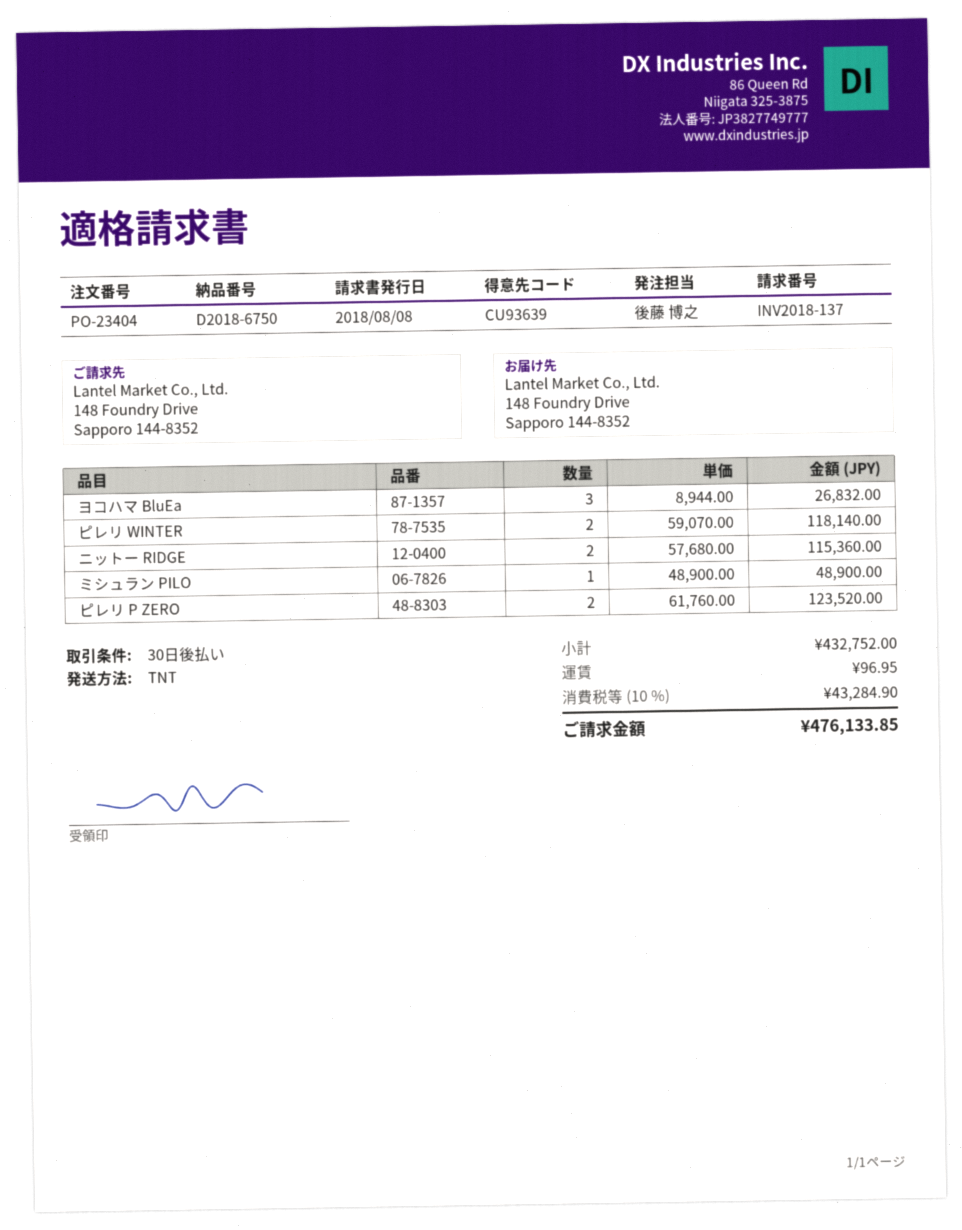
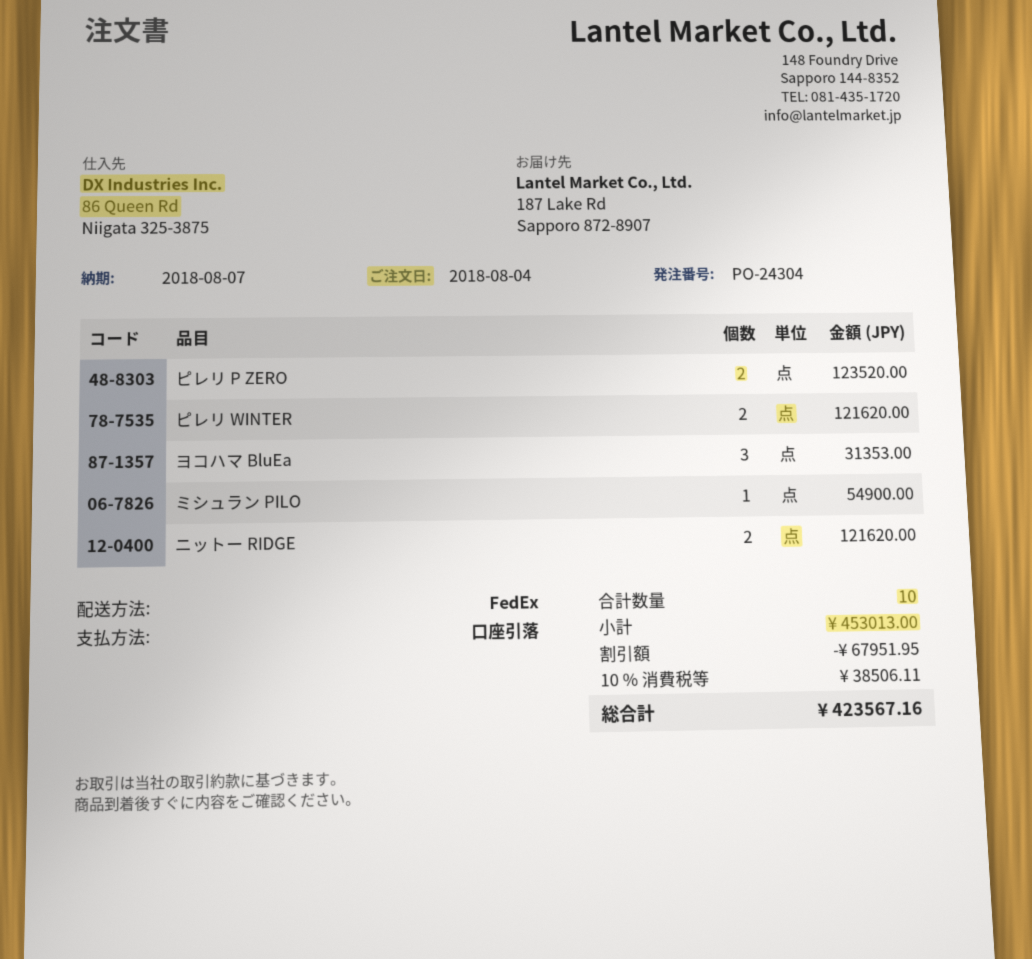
order number: PO-23404 -> PO-24304
shipping method: TNT -> FedEx
ship to: 148 Foundry Drive, Sapporo 144-8352 -> 187 Lake Rd, Sapporo 872-8907
ヨコハマ BluEa: 3 for 26832.00 -> 3 for 31353.00
ピレリ WINTER: 2 for 118140.00 -> 2 for 121620.00
ニットー RIDGE: 2 for 115360.00 -> 2 for 121620.00
ミシュラン PILO: 1 for 48900.00 -> 1 for 54900.00
subtotal: 432752.00 -> 453013.00
discount: none -> 67951.95
shipping: 96.95 -> none
tax: 10% = 43284.90 -> 10% = 38506.11
total: 476133.85 -> 423567.16

